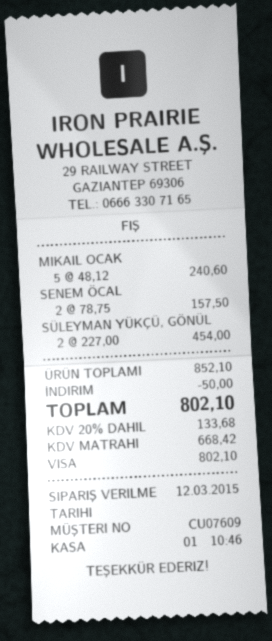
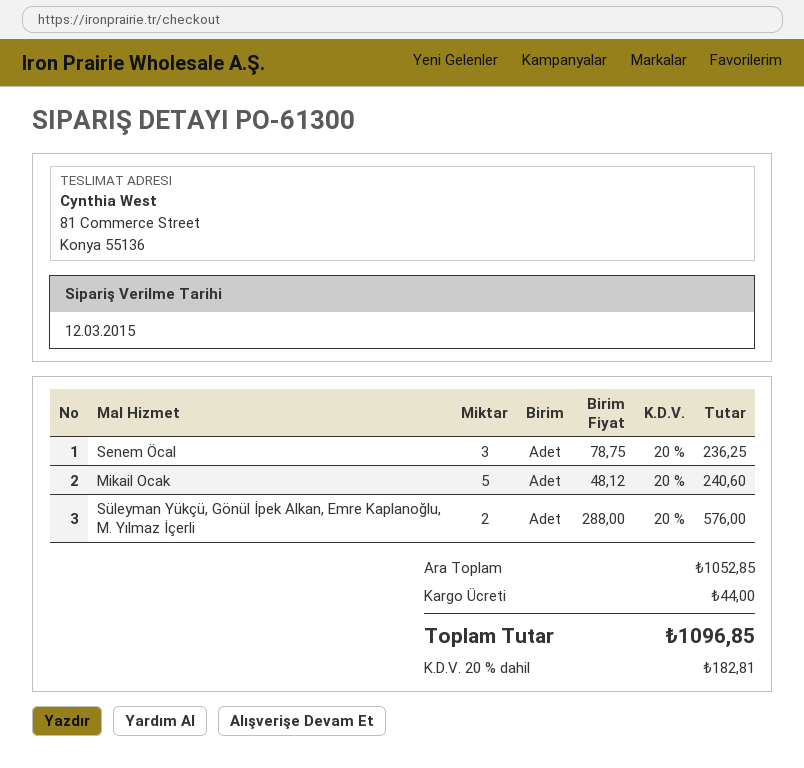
SENEM ÖCAL: 2 x 78.75 = 157.50 -> 3 x 78.75 = 236.25
SÜLEYMAN YÜKÇÜ, GÖNÜL: 2 x 227.00 = 454.00 -> 2 x 288.00 = 576.00
subtotal: 852.10 -> 1052.85
discount: 50.00 -> none
shipping: none -> 44.00
tax: 20% = 133.68 -> 20% = 182.81
total: 802.10 -> 1096.85

